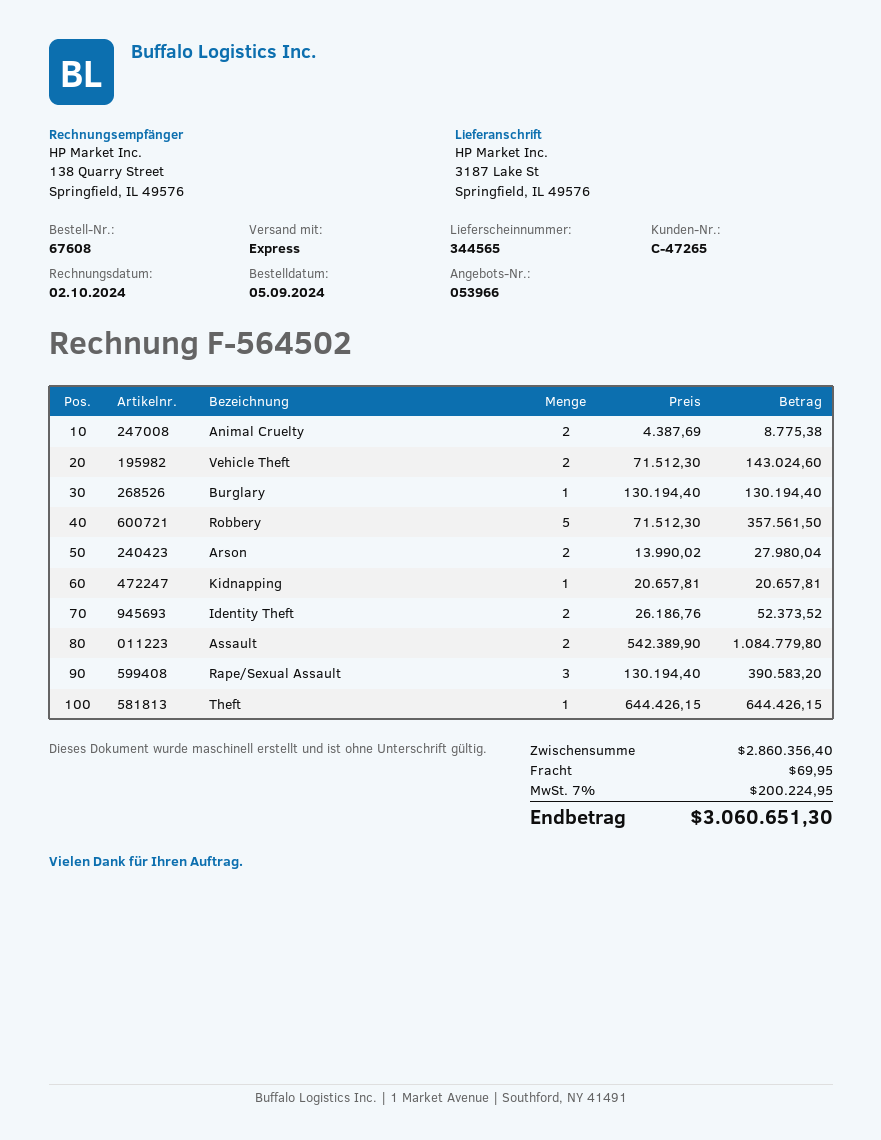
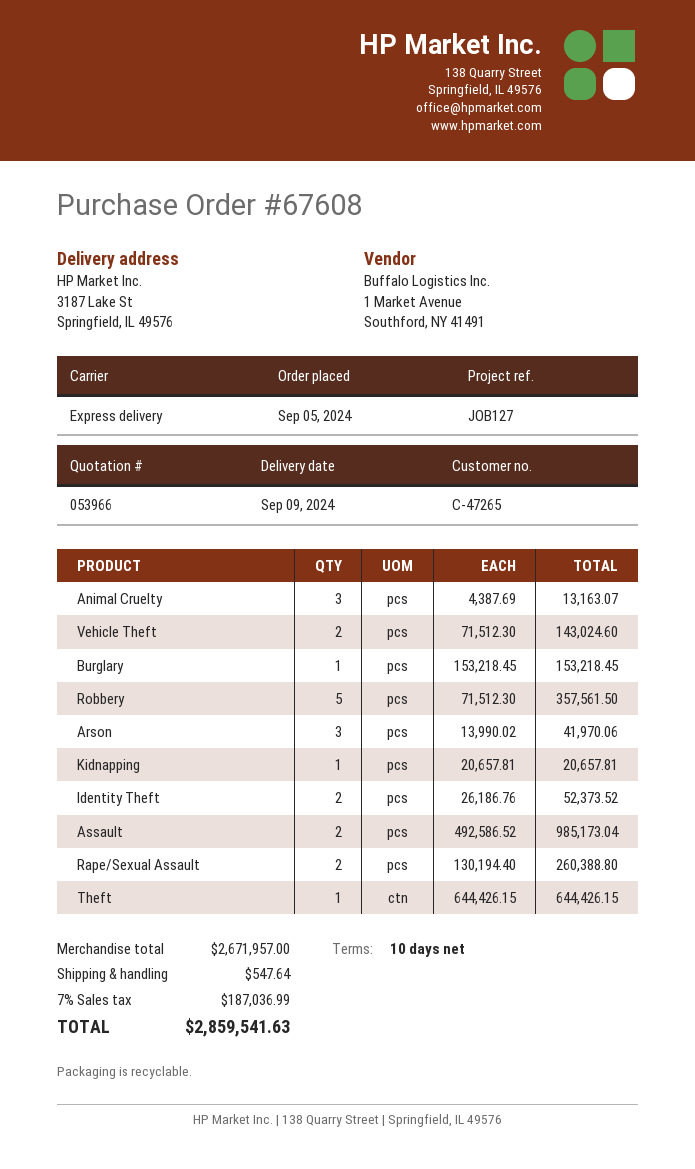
Animal Cruelty: 2 x 4387.69 = 8775.38 -> 3 x 4387.69 = 13163.07
Burglary: 1 x 130194.40 = 130194.40 -> 1 x 153218.45 = 153218.45
Arson: 2 x 13990.02 = 27980.04 -> 3 x 13990.02 = 41970.06
Assault: 2 x 542389.90 = 1084779.80 -> 2 x 492586.52 = 985173.04
Rape/Sexual Assault: 3 x 130194.40 = 390583.20 -> 2 x 130194.40 = 260388.80
subtotal: 2860356.40 -> 2671957.00
shipping: 69.95 -> 547.64
tax: 7% = 200224.95 -> 7% = 187036.99
total: 3060651.30 -> 2859541.63

